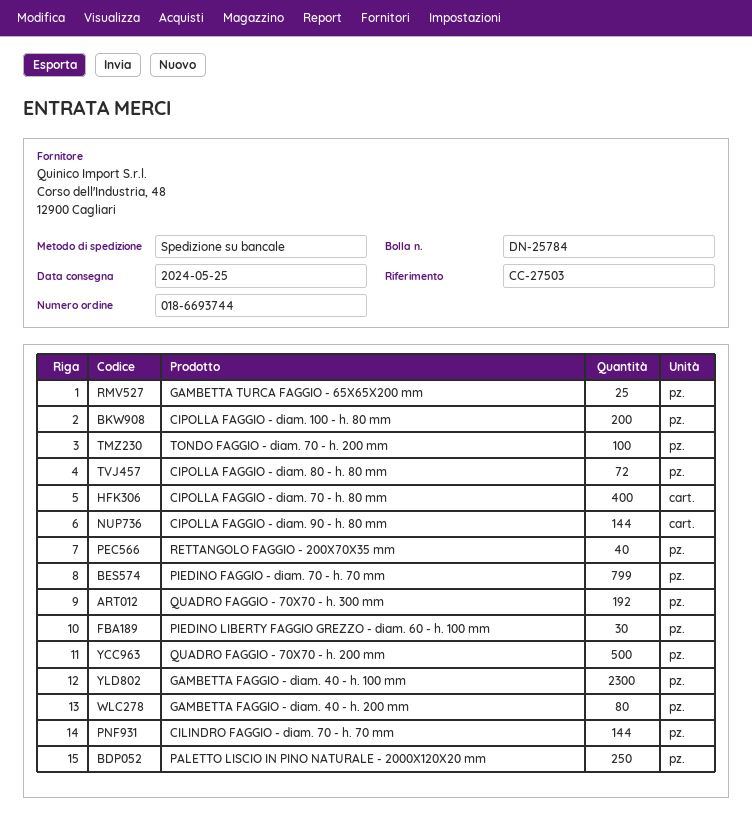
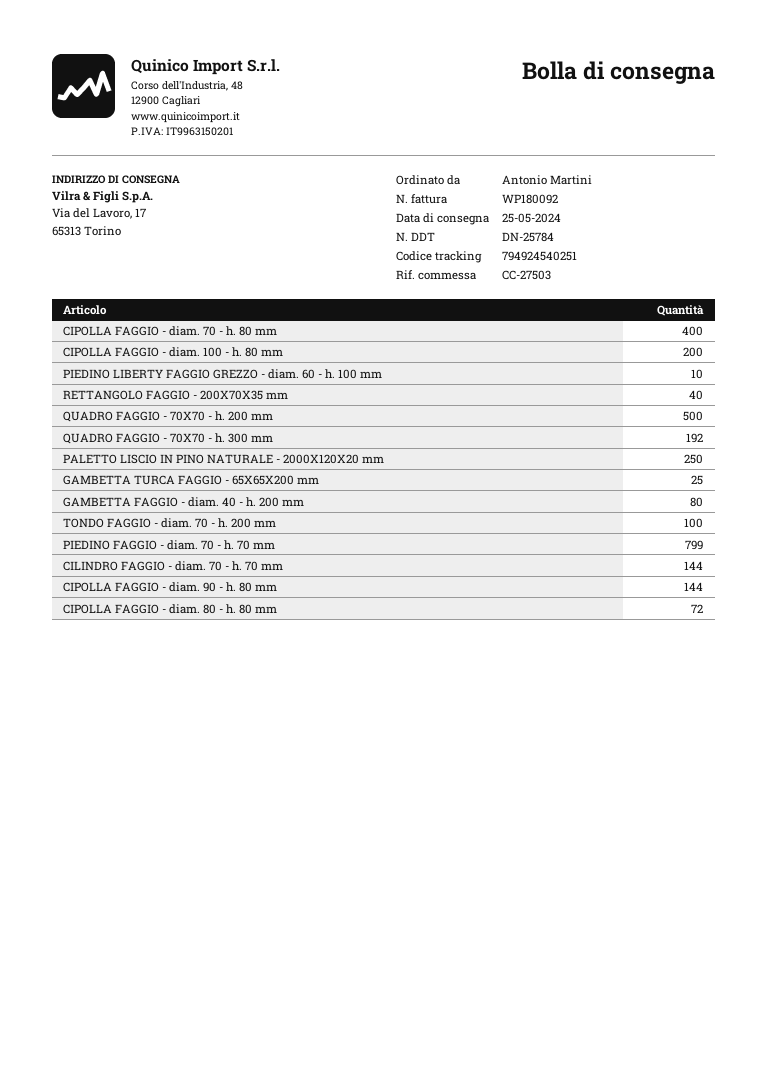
PIEDINO LIBERTY FAGGIO GREZZO - diam. 60 - h. 100 mm: 30 -> 10
GAMBETTA FAGGIO - diam. 40 - h. 100 mm: 2300 -> none

